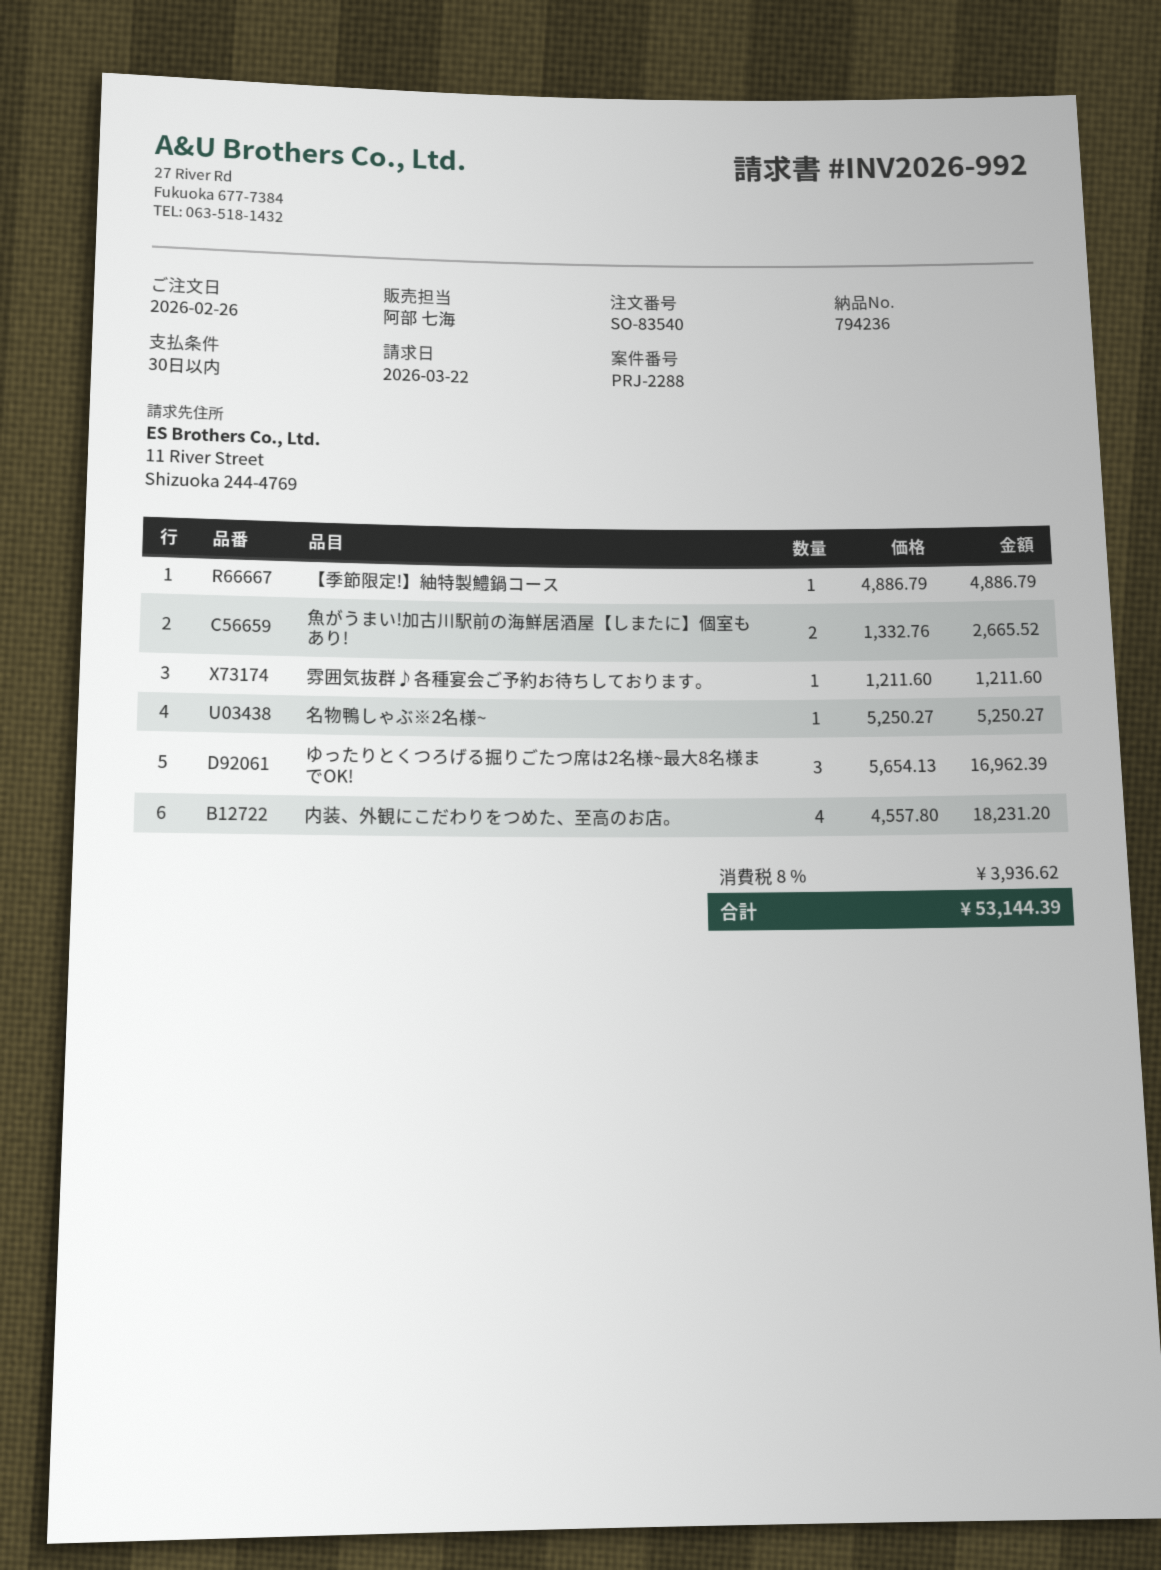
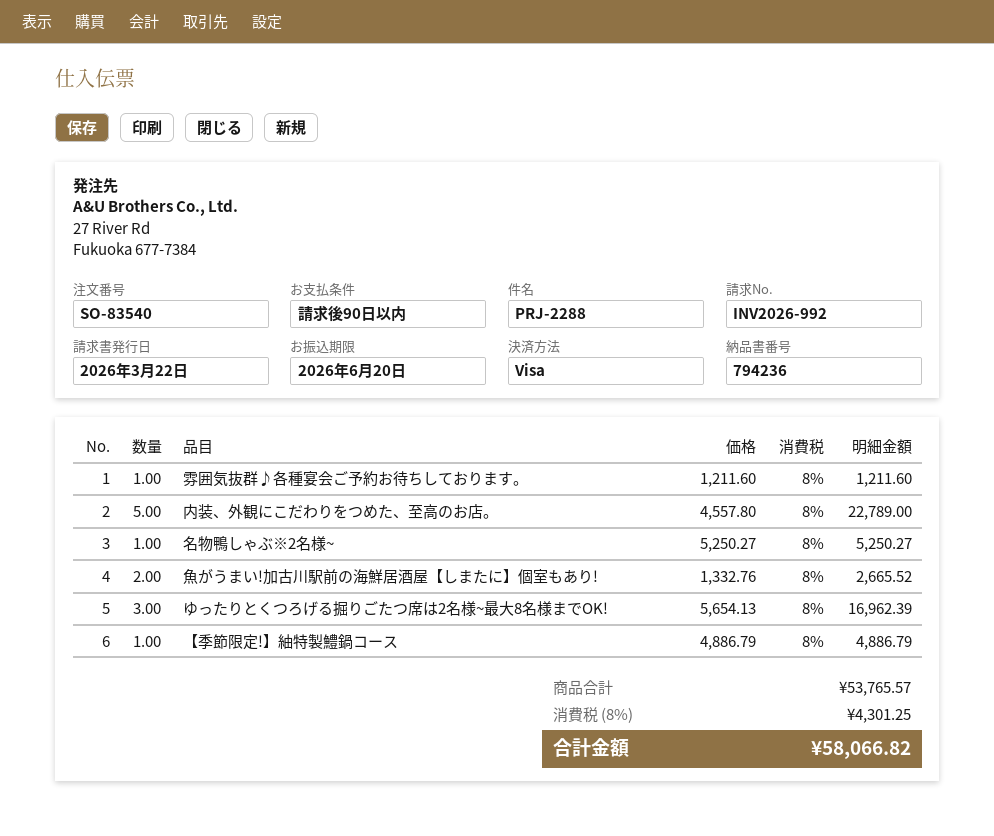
payment terms: 30 days -> 90 days
内装、外観にこだわりをつめた、至高のお店。: 4 x 4557.80 = 18231.20 -> 5 x 4557.80 = 22789.00
tax: 8% = 3936.62 -> 8% = 4301.25
total: 53144.39 -> 58066.82

